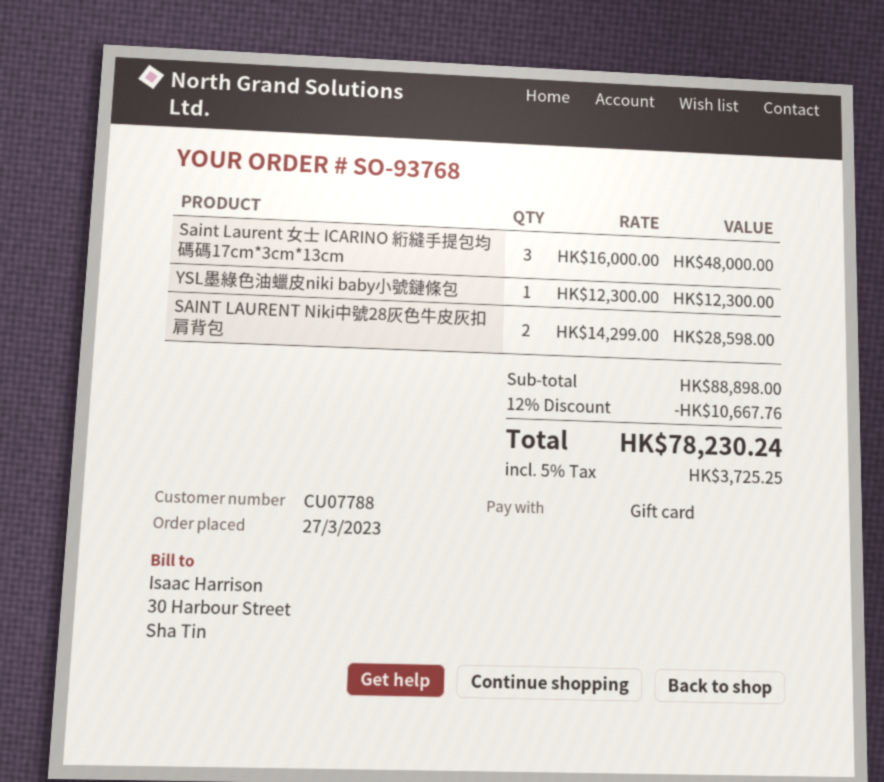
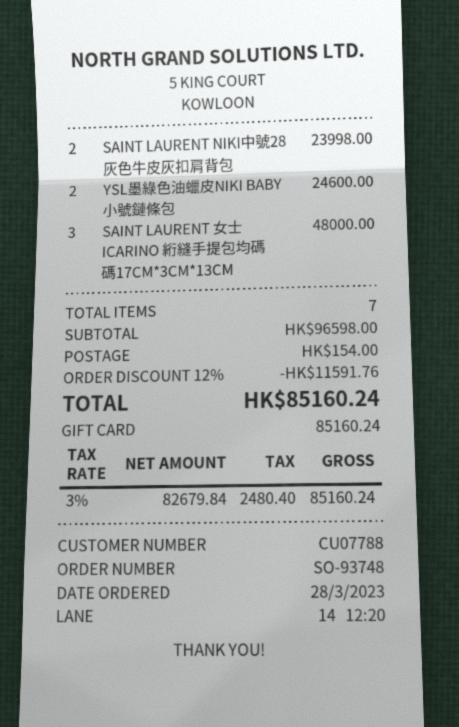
order number: SO-93768 -> SO-93748
order date: 2023-03-27 -> 2023-03-28
YSL墨綠色油蠟皮niki baby小號鏈條包: 1 for 12300.00 -> 2 for 24600.00
SAINT LAURENT Niki中號28灰色牛皮灰扣肩背包: 2 for 28598.00 -> 2 for 23998.00
subtotal: 88898.00 -> 96598.00
discount: 12% = 10667.76 -> 12% = 11591.76
shipping: none -> 154.00
tax: 5% = 3725.25 -> 3% = 2480.40
total: 78230.24 -> 85160.24

